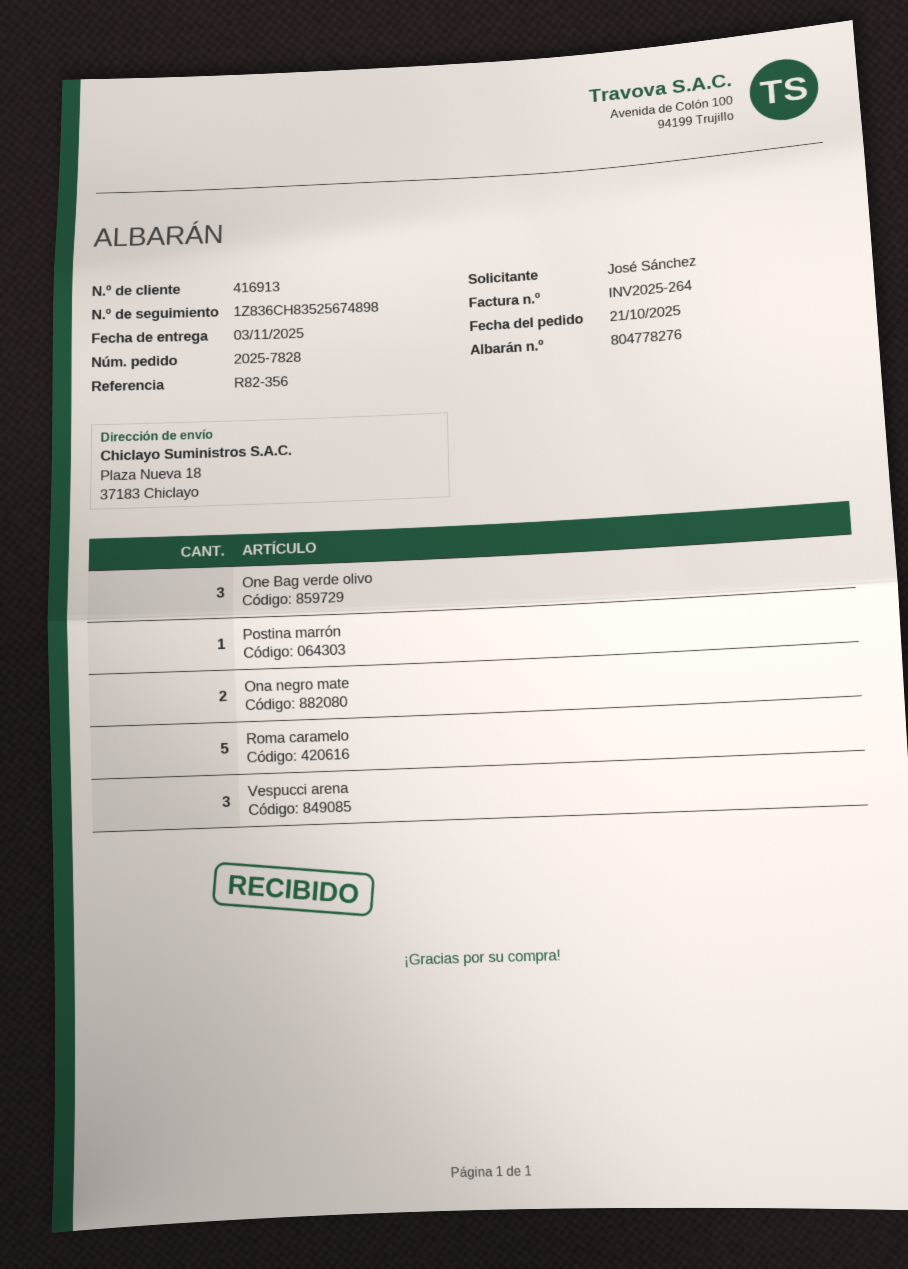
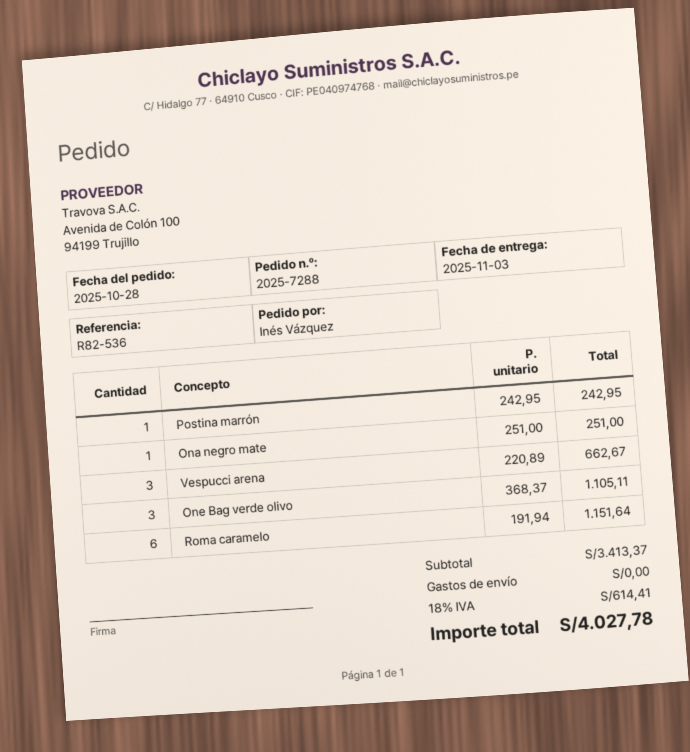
order number: 2025-7828 -> 2025-7288
order date: 2025-10-21 -> 2025-10-28
reference: R82-356 -> R82-536
ordered by: José Sánchez -> Inés Vázquez
Ona negro mate: 2 -> 1
Roma caramelo: 5 -> 6

